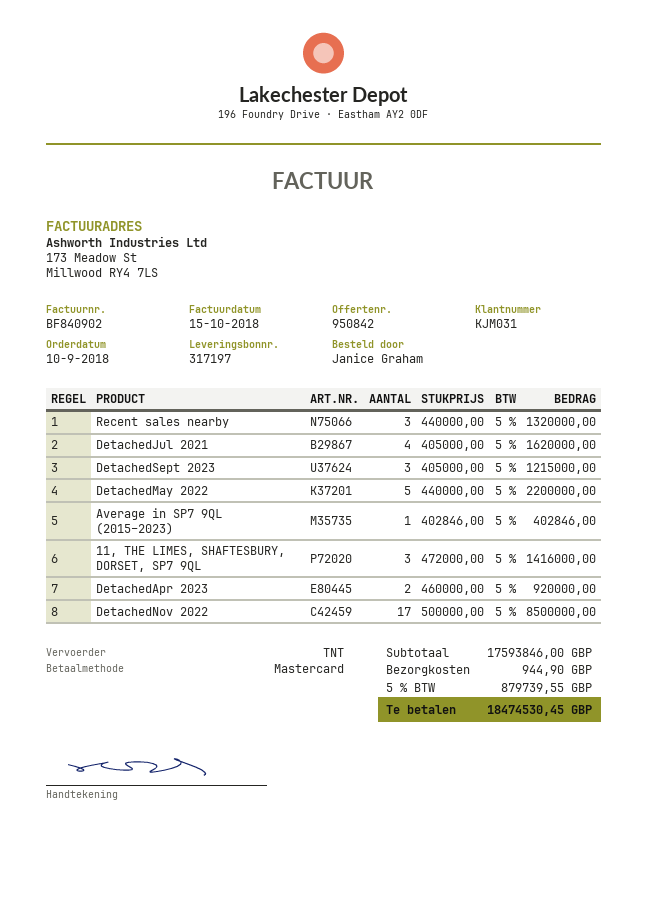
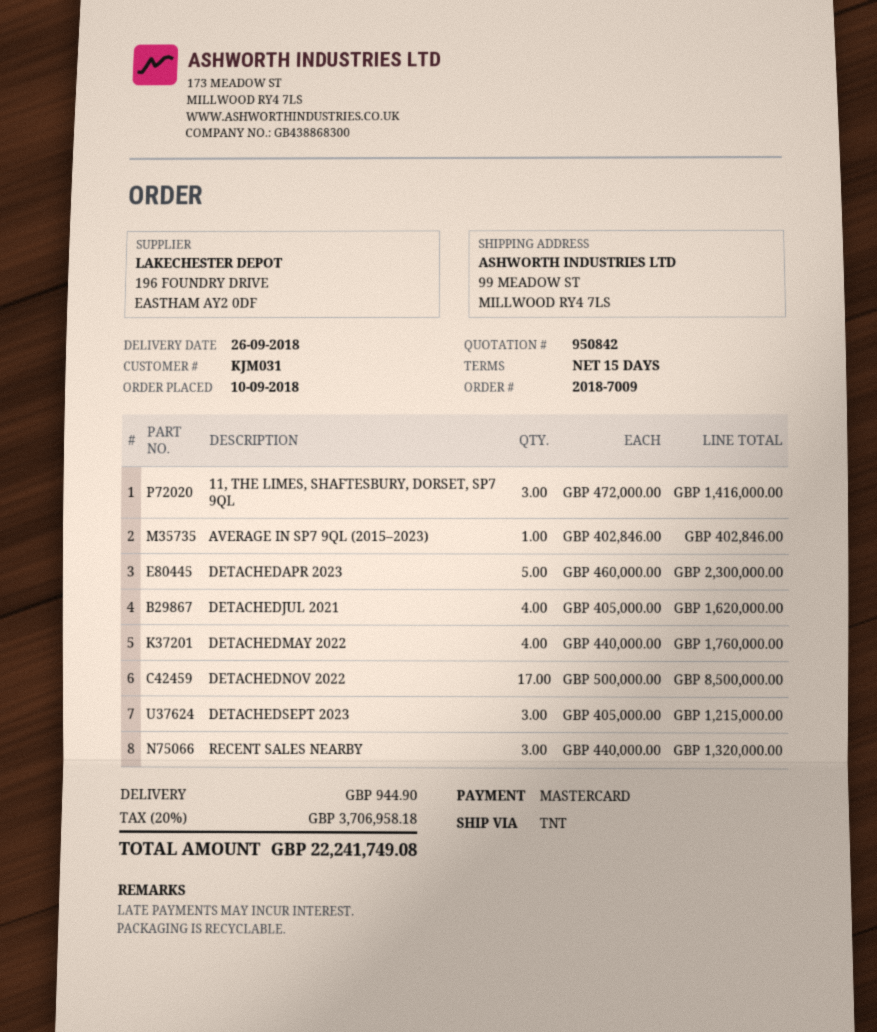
DetachedMay 2022: 5 x 440000.00 = 2200000.00 -> 4 x 440000.00 = 1760000.00
DetachedApr 2023: 2 x 460000.00 = 920000.00 -> 5 x 460000.00 = 2300000.00
tax: 5% = 879739.55 -> 20% = 3706958.18
total: 18474530.45 -> 22241749.08

